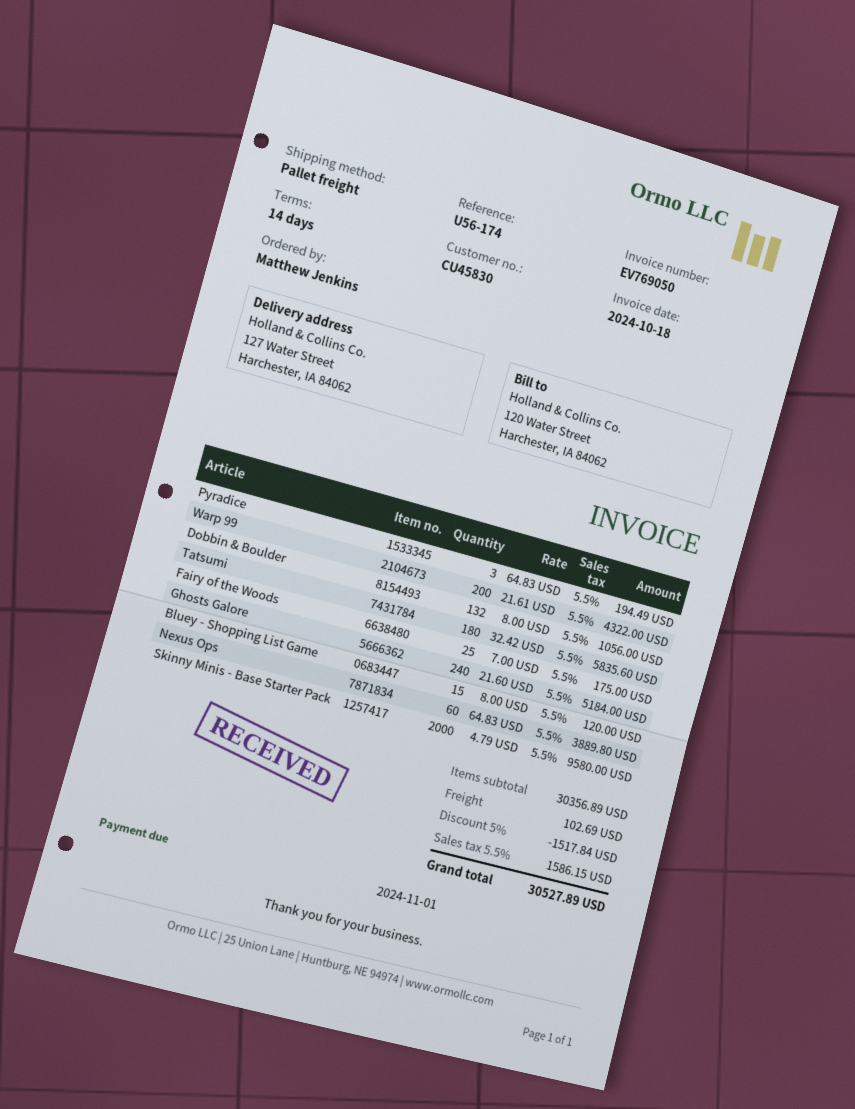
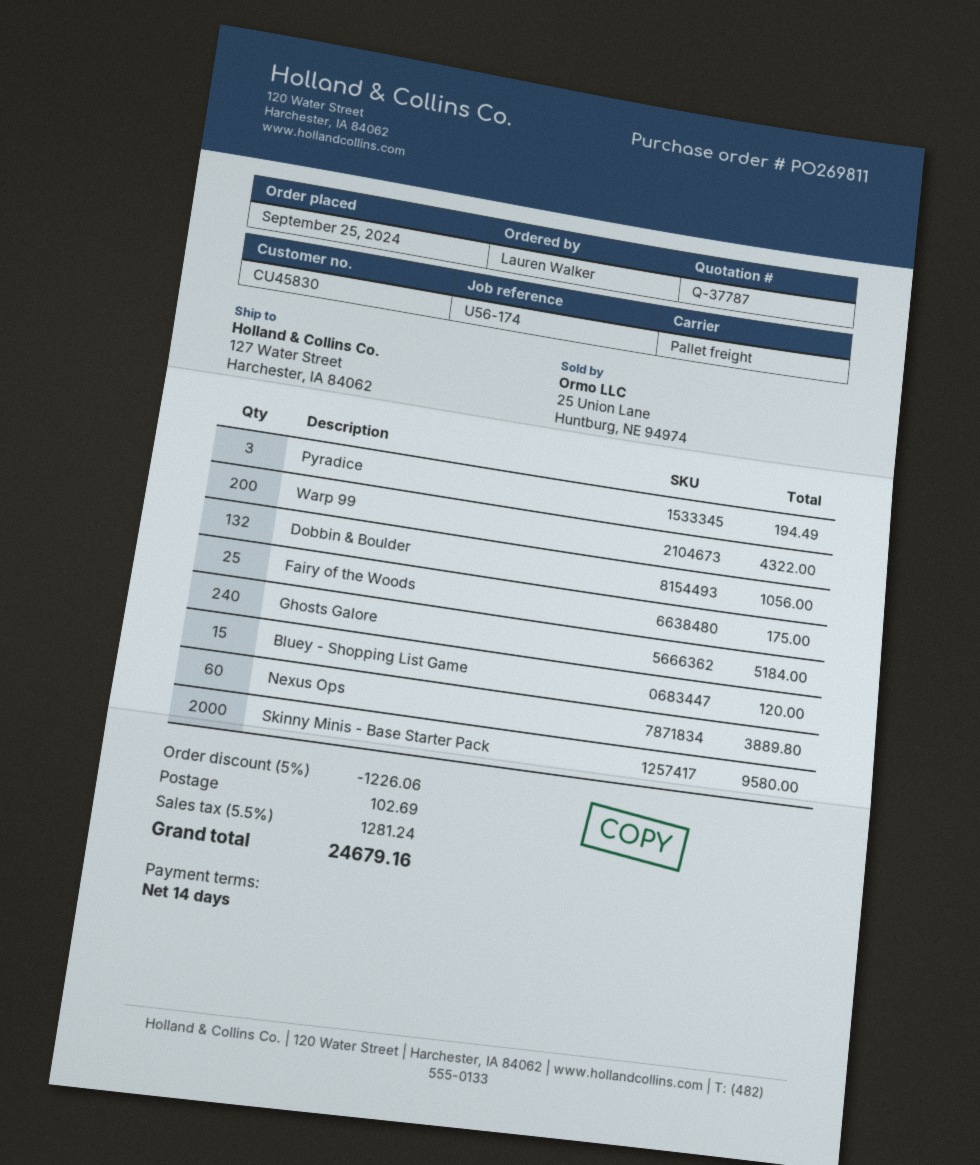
ordered by: Matthew Jenkins -> Lauren Walker
Tatsumi: 180 for 5835.60 -> none
discount: 5% = 1517.84 -> 5% = 1226.06
tax: 5.5% = 1586.15 -> 5.5% = 1281.24
total: 30527.89 -> 24679.16

